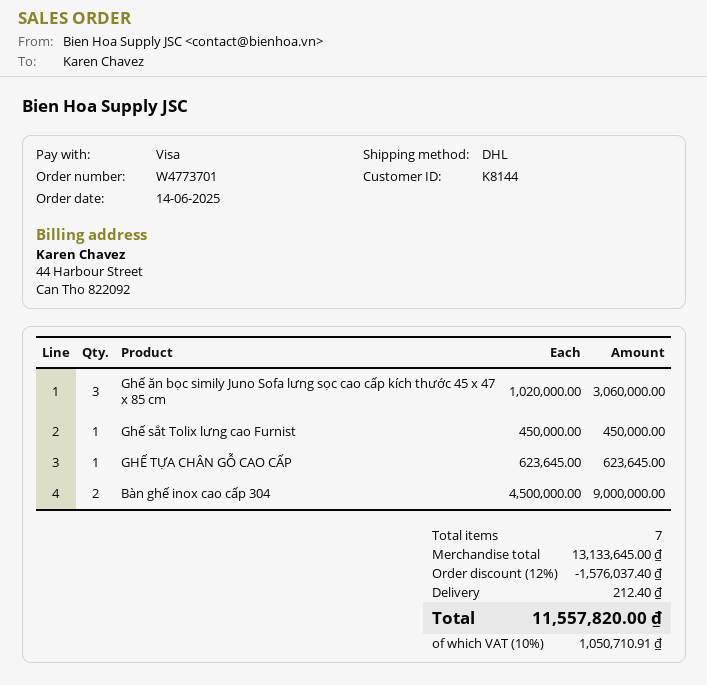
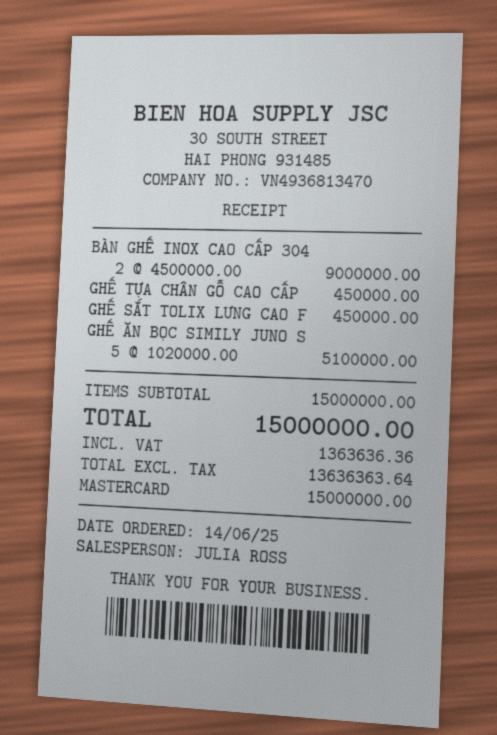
payment method: Visa -> Mastercard
Ghế ăn bọc simily Juno Sofa lưng sọc cao cấp kích thước 45 x 47 x 85 cm: 3 x 1020000.00 = 3060000.00 -> 5 x 1020000.00 = 5100000.00
GHẾ TỰA CHÂN GỖ CAO CẤP: 1 x 623645.00 = 623645.00 -> 1 x 450000.00 = 450000.00
subtotal: 13133645.00 -> 15000000.00
discount: 12% = 1576037.40 -> none
shipping: 212.40 -> none
tax: 1050710.91 -> 1363636.36
total: 11557820.00 -> 15000000.00

